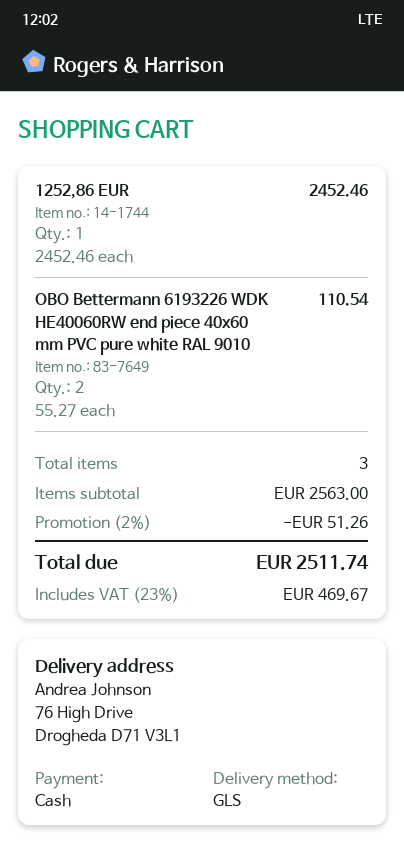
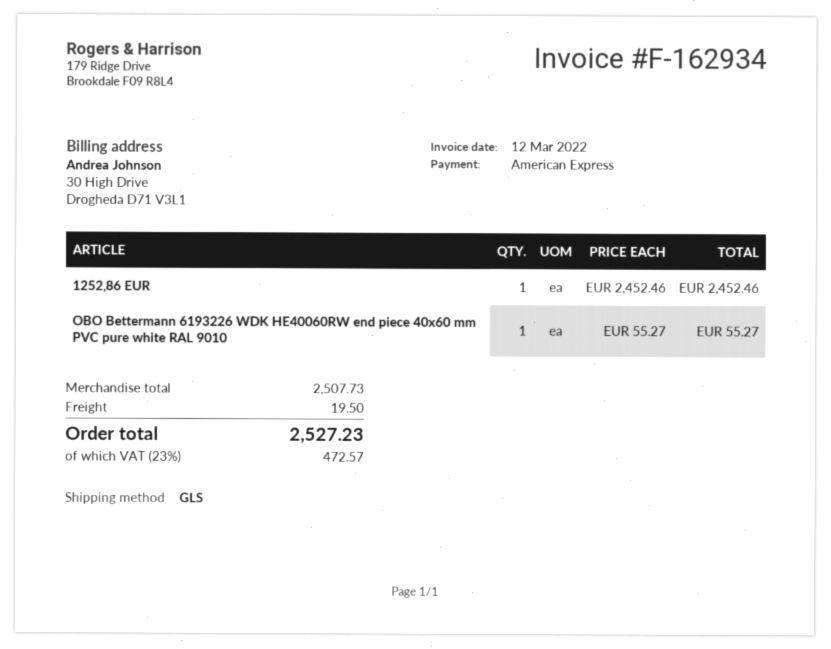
payment method: cash -> American Express
OBO Bettermann 6193226 WDK HE40060RW end piece 40x60 mm PVC pure white RAL 9010: 2 x 55.27 = 110.54 -> 1 x 55.27 = 55.27
subtotal: 2563.00 -> 2507.73
discount: 2% = 51.26 -> none
shipping: none -> 19.50
tax: 23% = 469.67 -> 23% = 472.57
total: 2511.74 -> 2527.23

